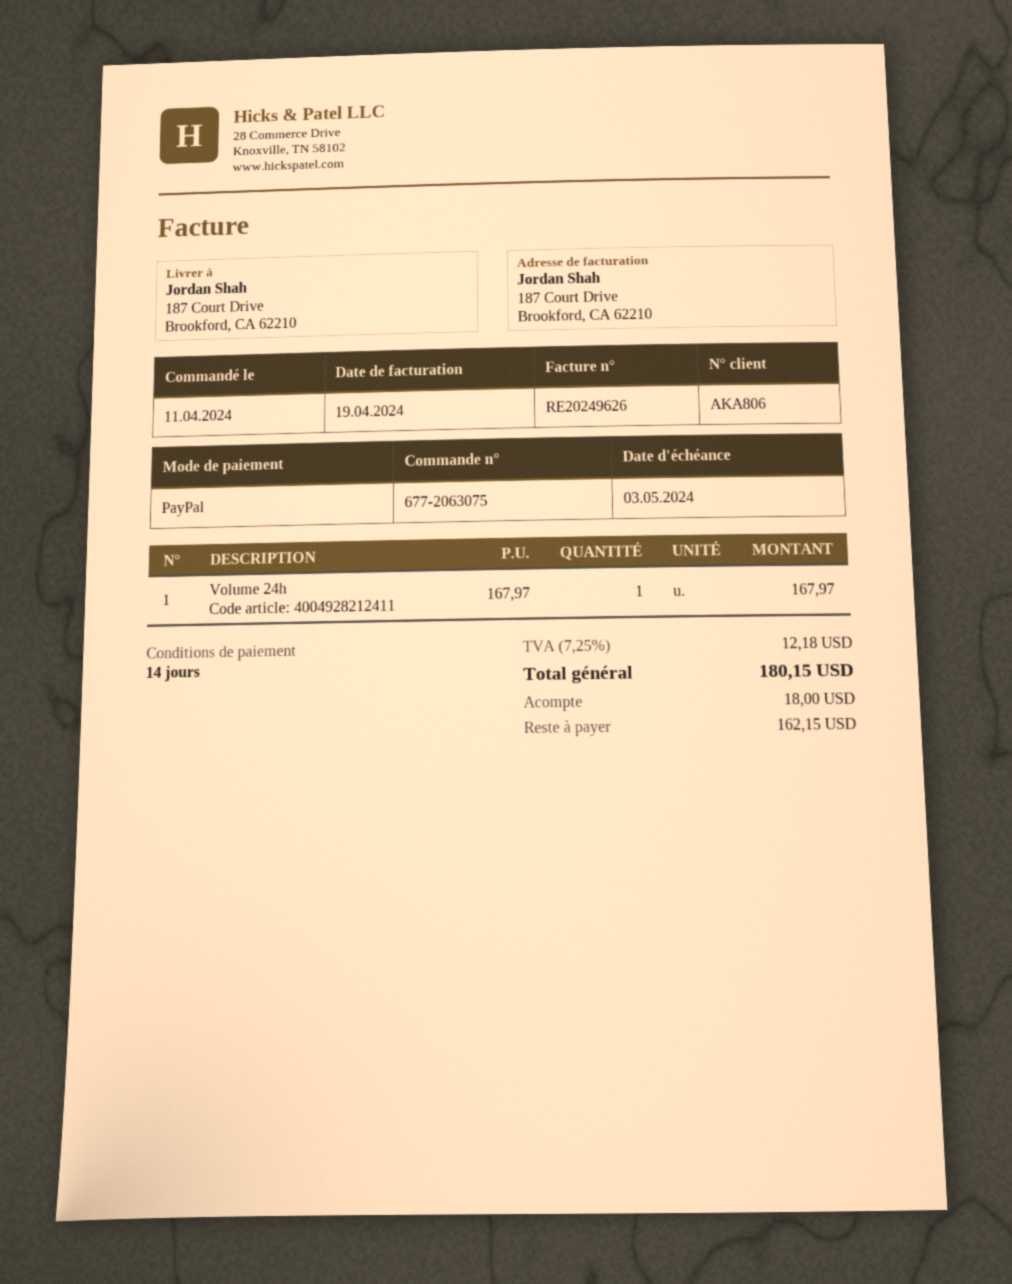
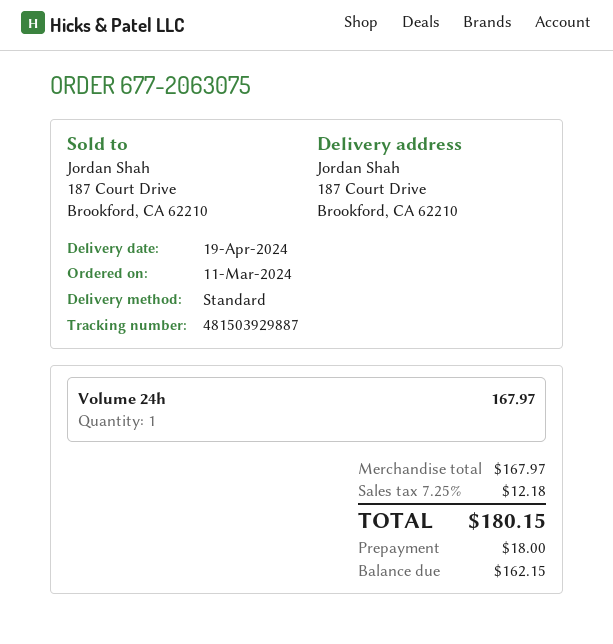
order date: 2024-04-11 -> 2024-03-11

